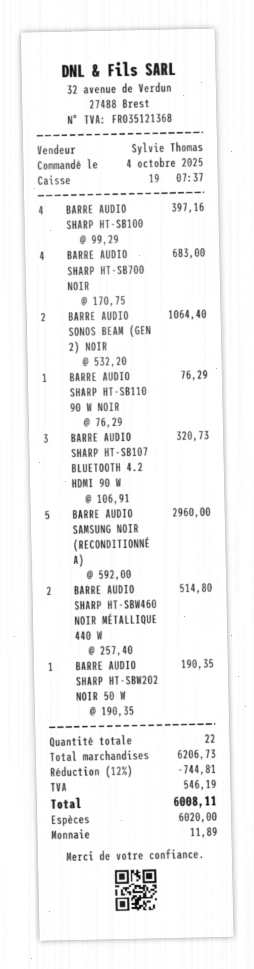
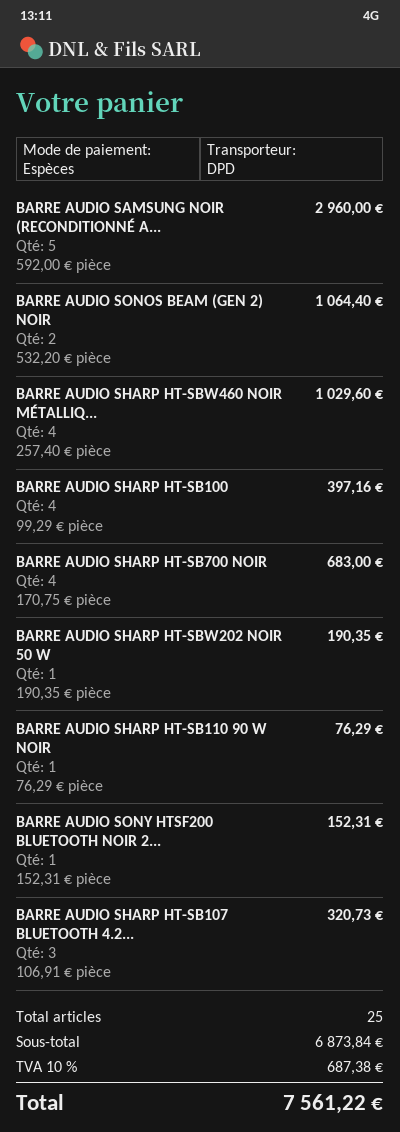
BARRE AUDIO SHARP HT-SBW460 NOIR MÉTALLIQUE 440 W: 2 x 257.40 = 514.80 -> 4 x 257.40 = 1029.60
BARRE AUDIO SONY HTSF200 BLUETOOTH NOIR 2...: none -> 1 x 152.31 = 152.31
total quantity: 22 -> 25
subtotal: 6206.73 -> 6873.84
discount: 12% = 744.81 -> none
tax: 546.19 -> 687.38
total: 6008.11 -> 7561.22

